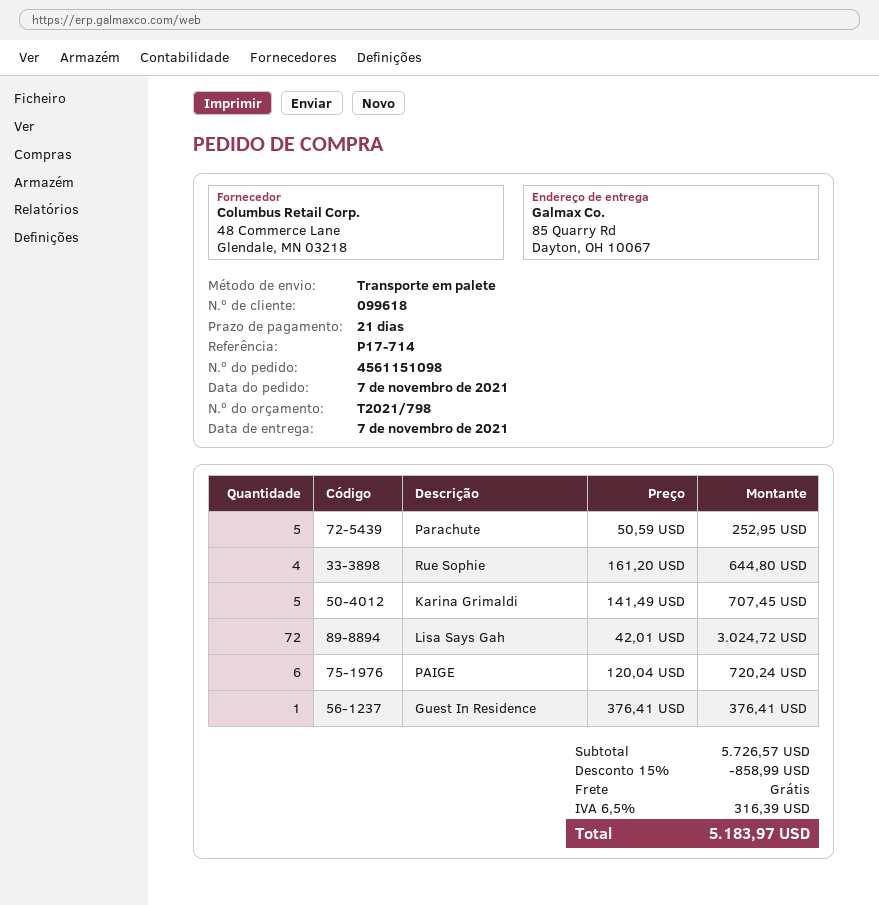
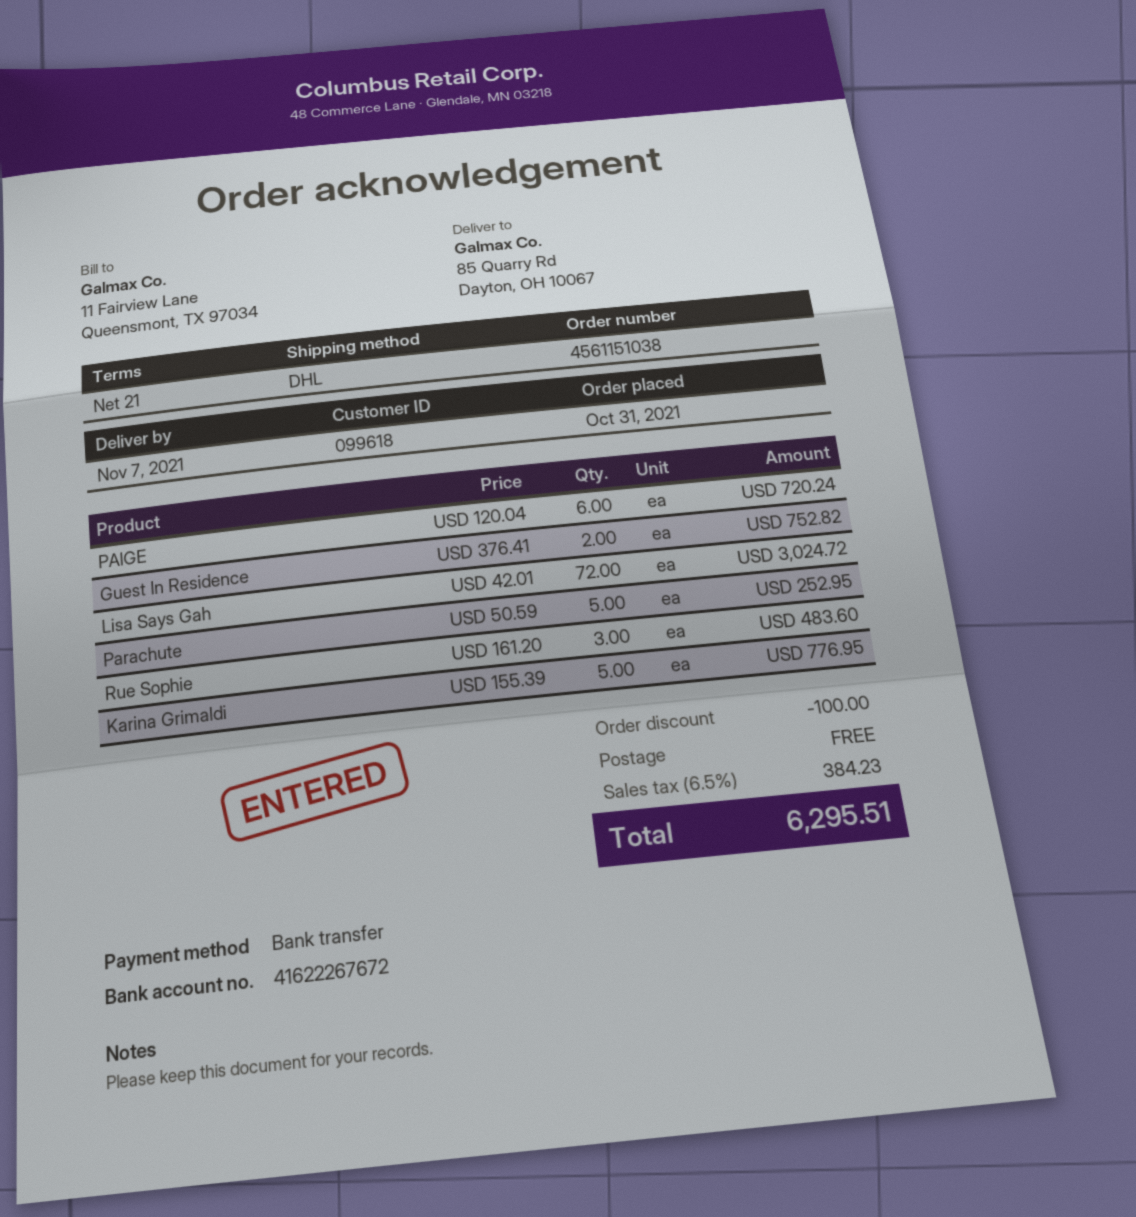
order number: 4561151098 -> 4561151038
order date: 2021-11-07 -> 2021-10-31
shipping method: pallet freight -> DHL
Rue Sophie: 4 x 161.20 = 644.80 -> 3 x 161.20 = 483.60
Karina Grimaldi: 5 x 141.49 = 707.45 -> 5 x 155.39 = 776.95
Guest In Residence: 1 x 376.41 = 376.41 -> 2 x 376.41 = 752.82
discount: 858.99 -> 100.00
tax: 6.5% = 316.39 -> 6.5% = 384.23
total: 5183.97 -> 6295.51

